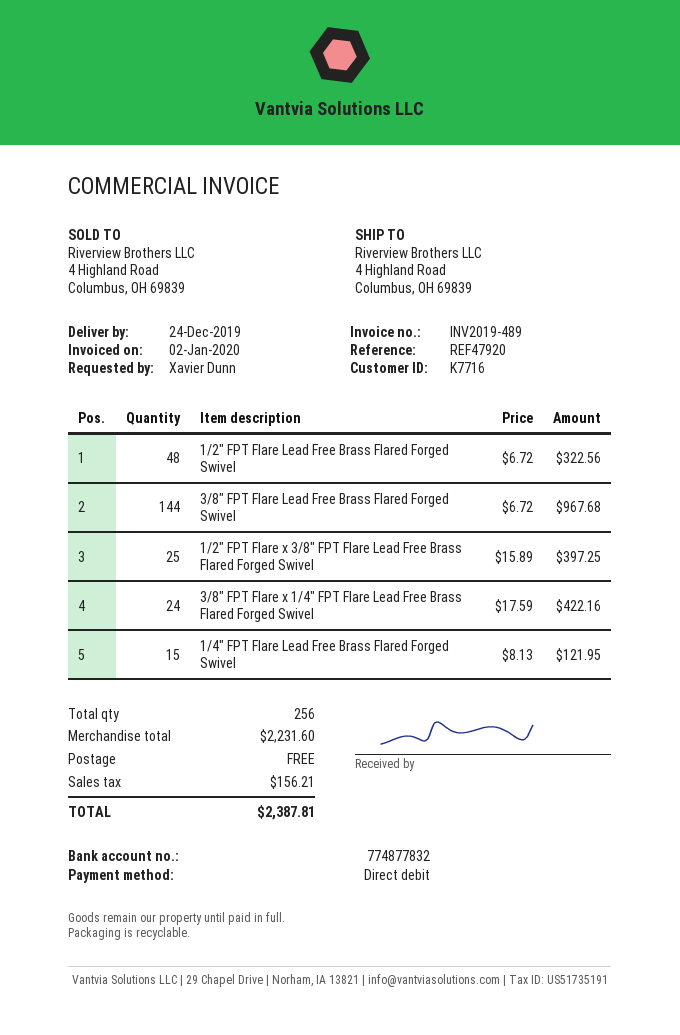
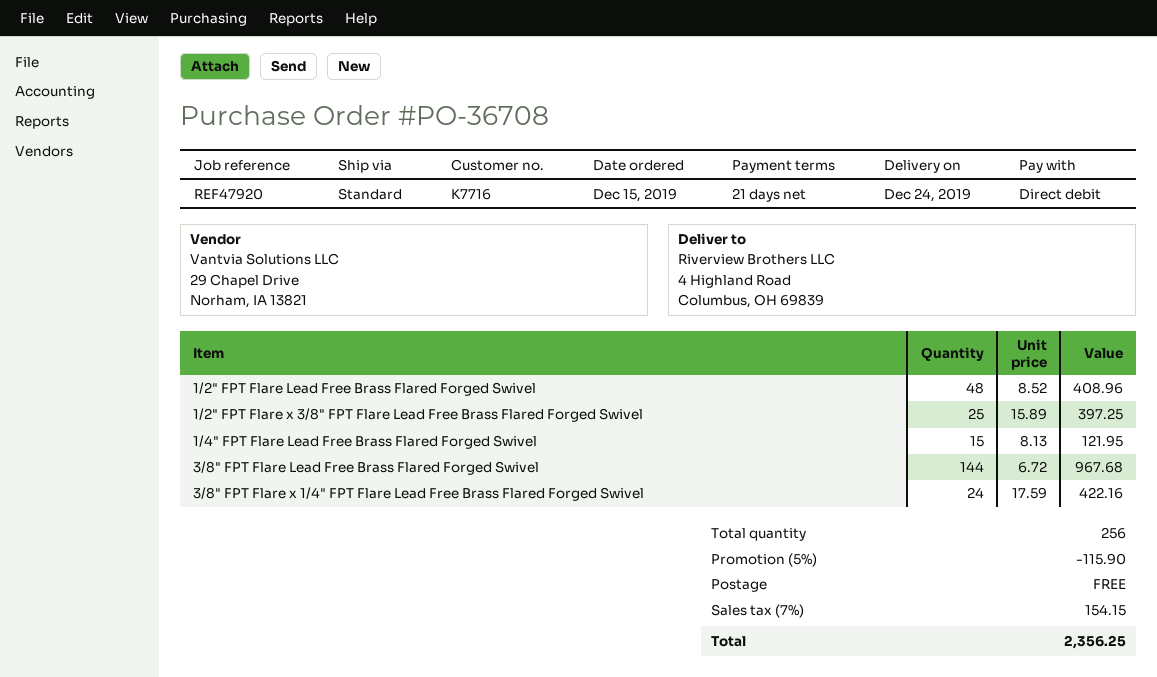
1/2" FPT Flare Lead Free Brass Flared Forged Swivel: 48 x 6.72 = 322.56 -> 48 x 8.52 = 408.96
discount: none -> 5% = 115.90
tax: 156.21 -> 154.15
total: 2387.81 -> 2356.25

